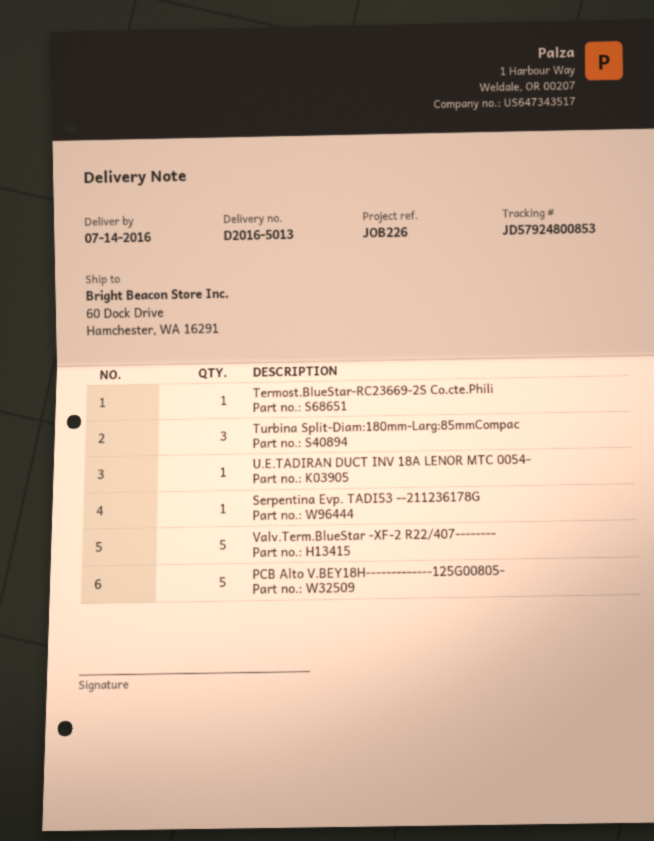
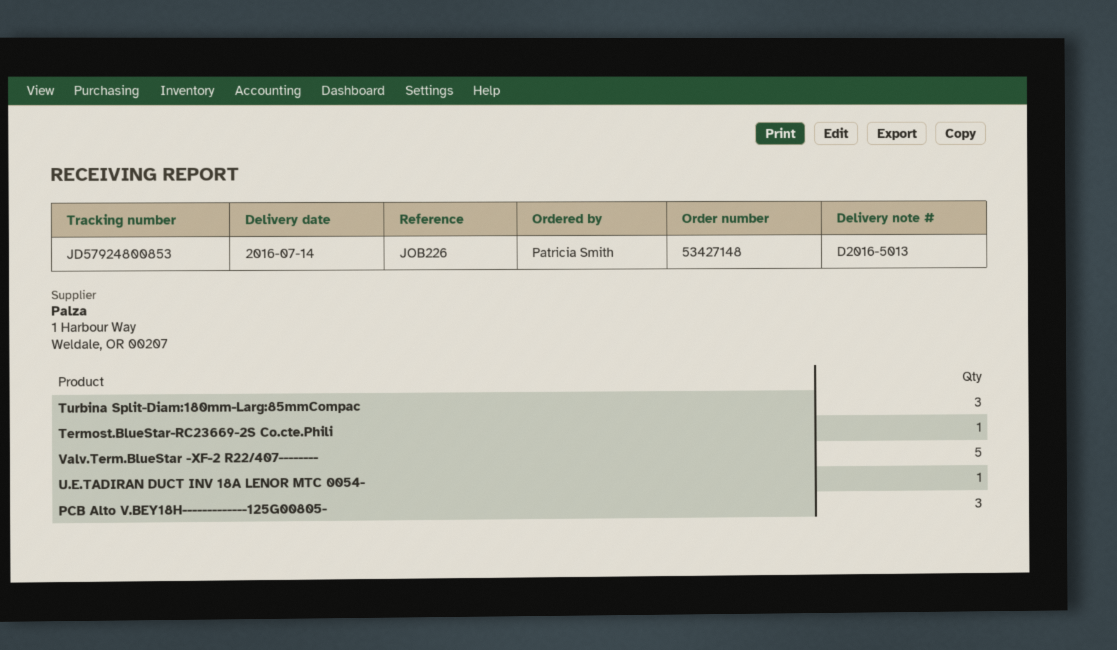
Serpentina Evp. TADI53 --211236178G: 1 -> none
PCB Alto V.BEY18H-------------125G00805-: 5 -> 3

